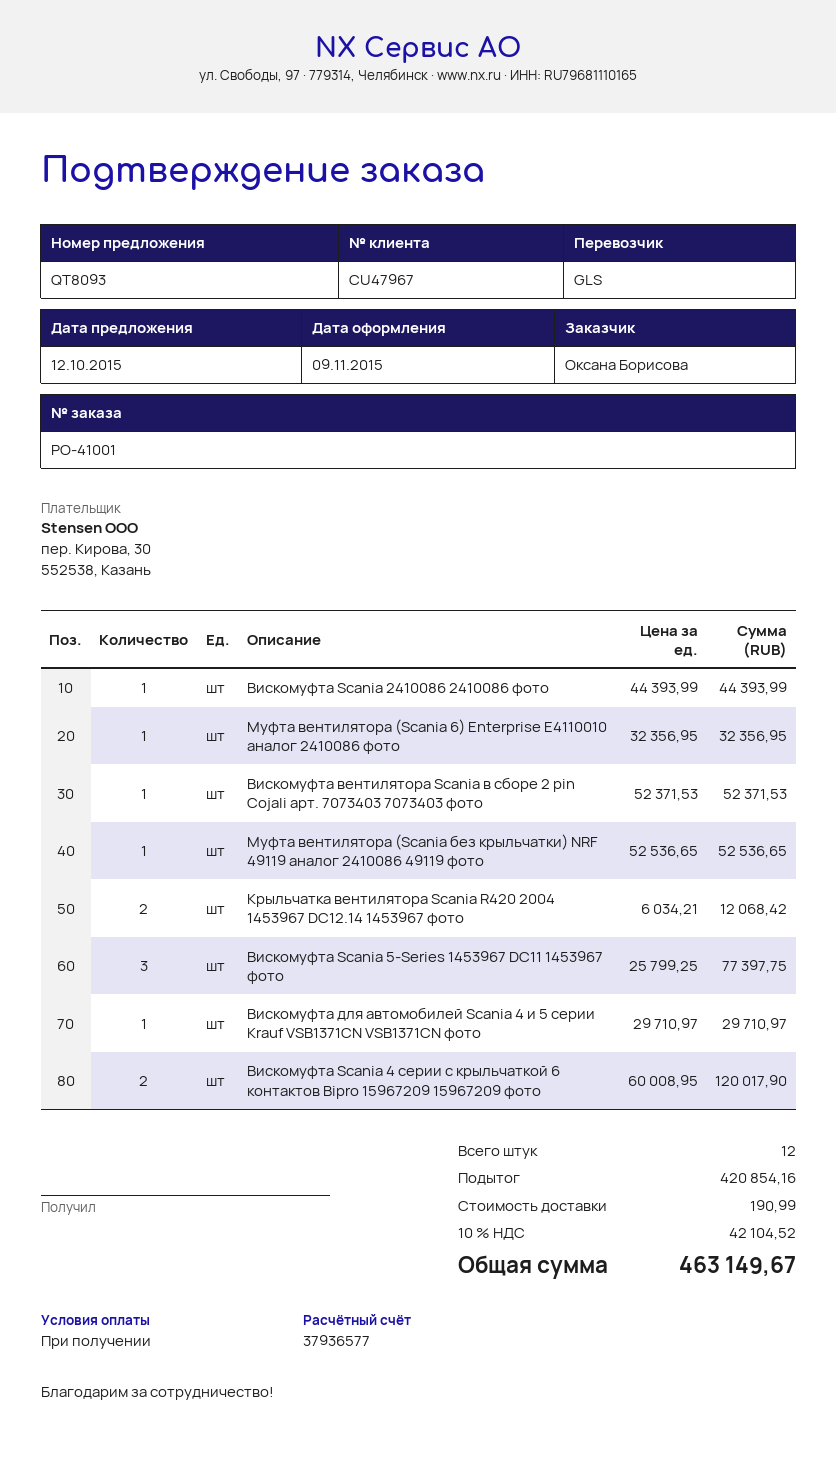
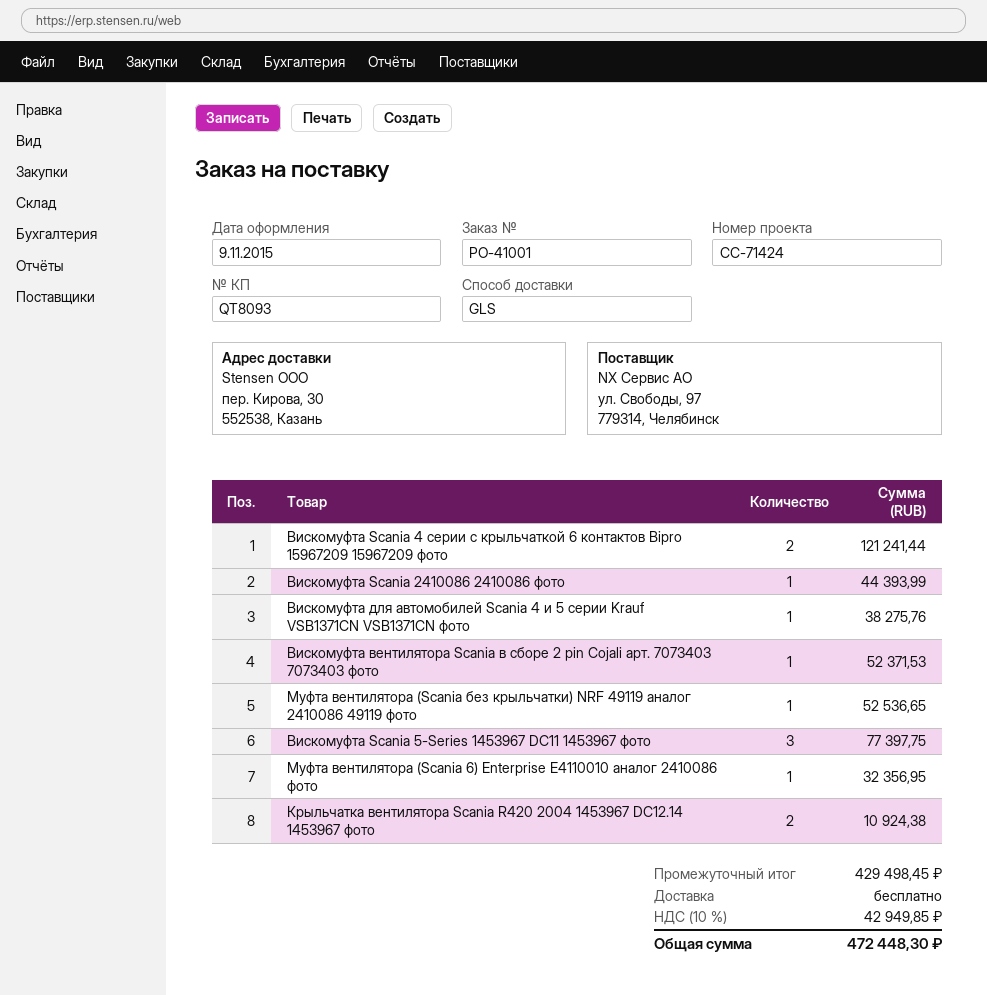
Крыльчатка вентилятора Scania R420 2004 1453967 DC12.14 1453967 фото: 2 for 12068.42 -> 2 for 10924.38
Вискомуфта для автомобилей Scania 4 и 5 серии Krauf VSB1371CN VSB1371CN фото: 1 for 29710.97 -> 1 for 38275.76
Вискомуфта Scania 4 серии с крыльчаткой 6 контактов Bipro 15967209 15967209 фото: 2 for 120017.90 -> 2 for 121241.44
subtotal: 420854.16 -> 429498.45
shipping: 190.99 -> 0.00
tax: 10% = 42104.52 -> 10% = 42949.85
total: 463149.67 -> 472448.30

